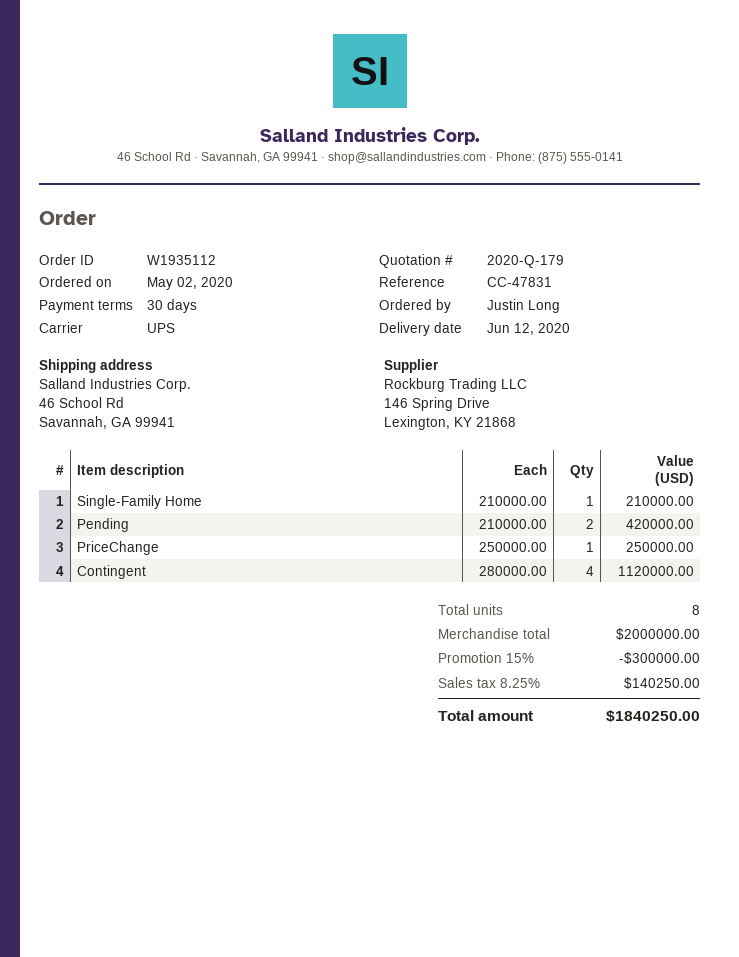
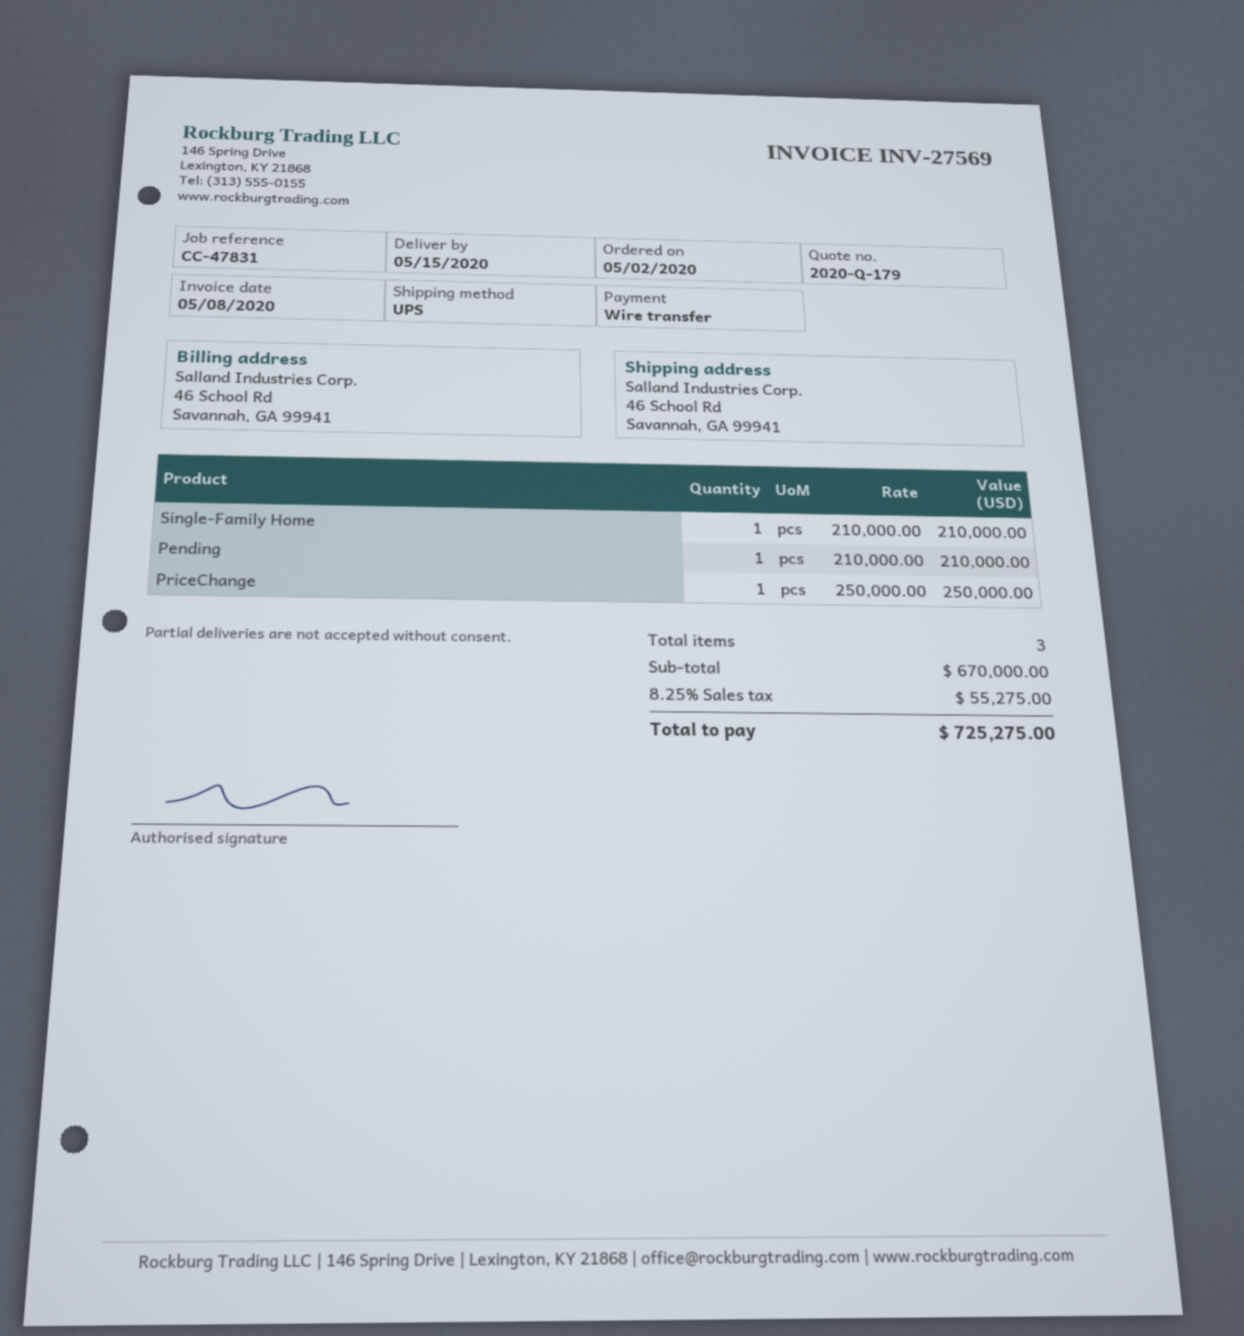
delivery date: 2020-06-12 -> 2020-05-15
Pending: 2 x 210000.00 = 420000.00 -> 1 x 210000.00 = 210000.00
Contingent: 4 x 280000.00 = 1120000.00 -> none
total quantity: 8 -> 3
subtotal: 2000000.00 -> 670000.00
discount: 15% = 300000.00 -> none
tax: 8.25% = 140250.00 -> 8.25% = 55275.00
total: 1840250.00 -> 725275.00

